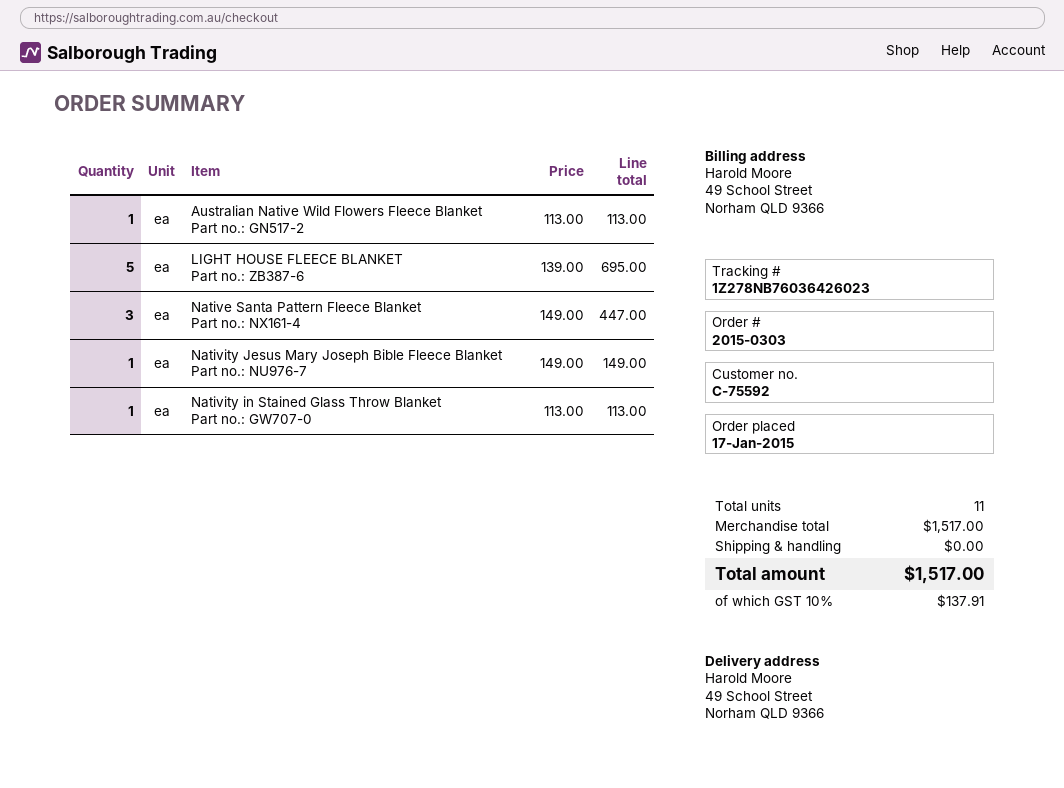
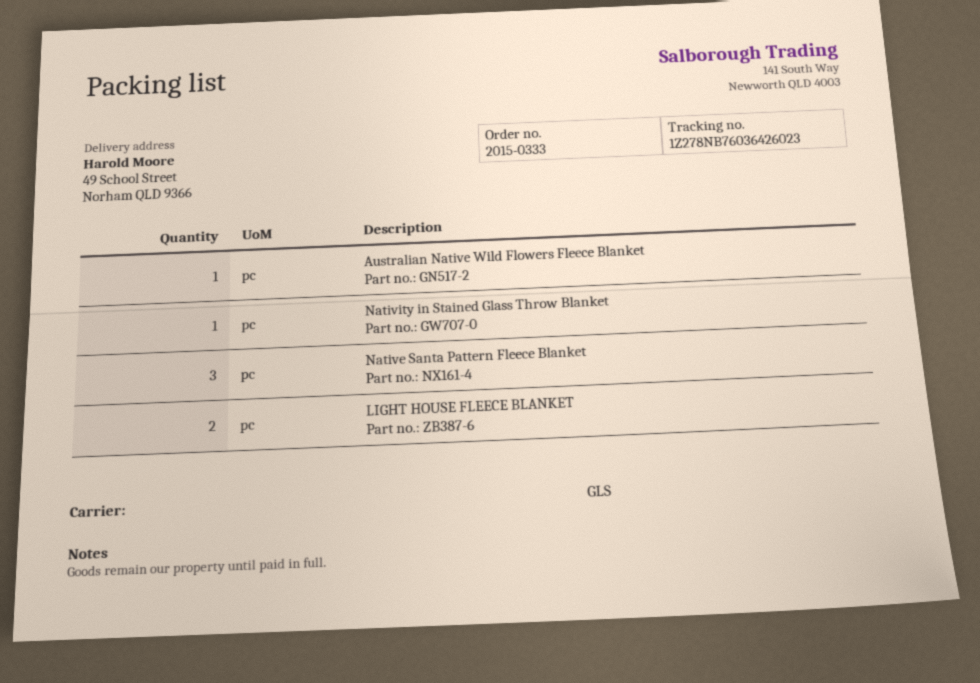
order number: 2015-0303 -> 2015-0333
LIGHT HOUSE FLEECE BLANKET: 5 -> 2
Nativity Jesus Mary Joseph Bible Fleece Blanket: 1 -> none

